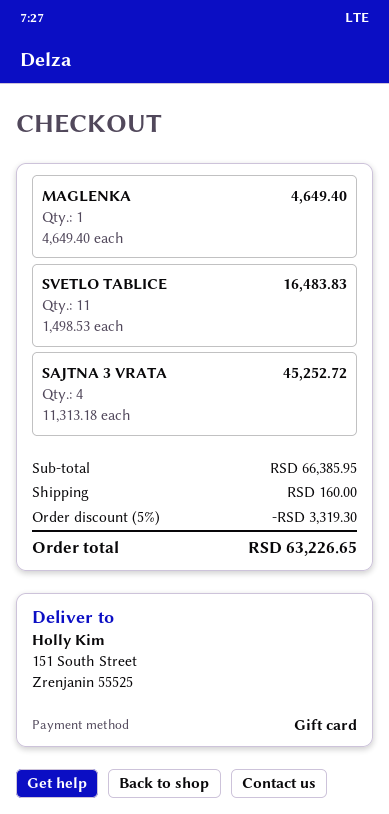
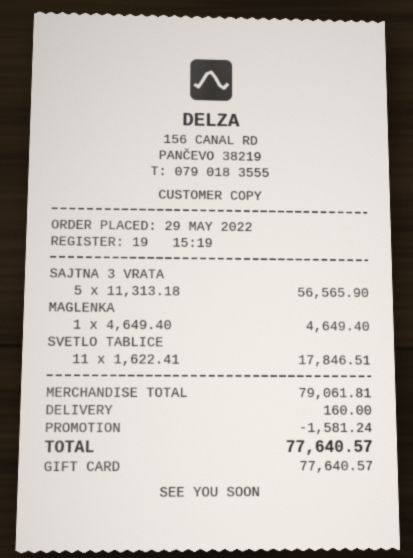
SVETLO TABLICE: 11 x 1498.53 = 16483.83 -> 11 x 1622.41 = 17846.51
SAJTNA 3 VRATA: 4 x 11313.18 = 45252.72 -> 5 x 11313.18 = 56565.90
subtotal: 66385.95 -> 79061.81
discount: 3319.30 -> 1581.24
total: 63226.65 -> 77640.57

